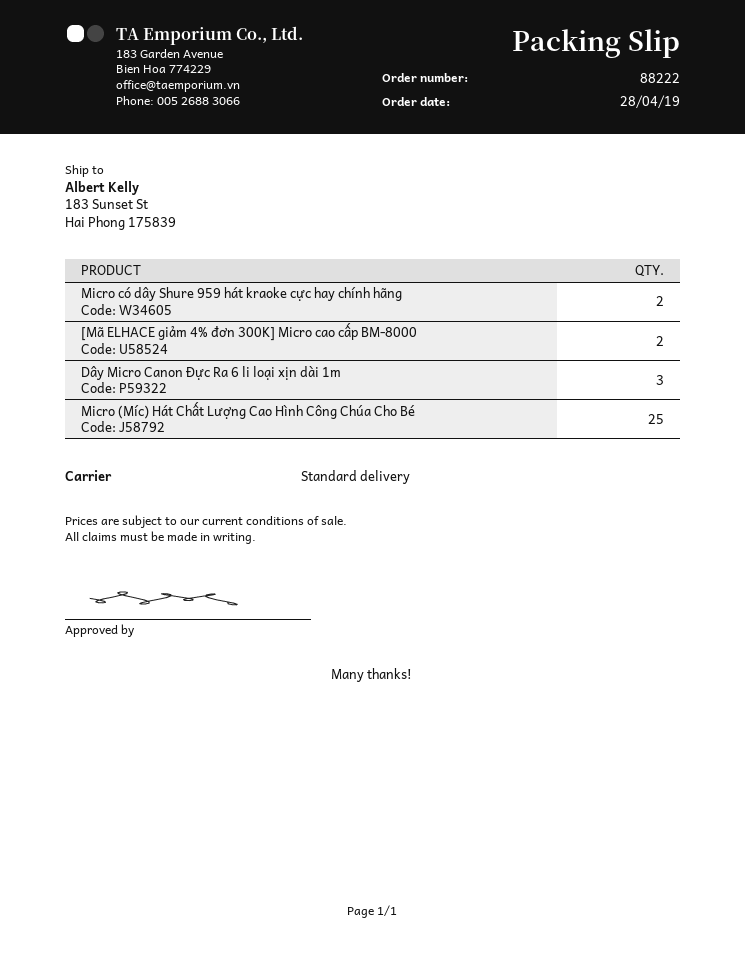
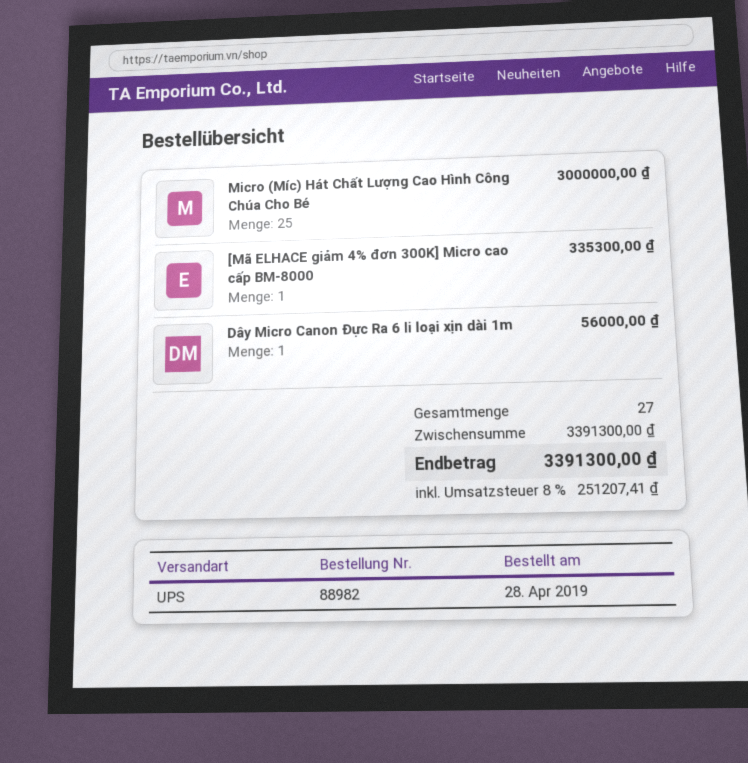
order number: 88222 -> 88982
shipping method: standard -> UPS
Micro có dây Shure 959 hát kraoke cực hay chính hãng: 2 -> none
[Mã ELHACE giảm 4% đơn 300K] Micro cao cấp BM-8000: 2 -> 1
Dây Micro Canon Đực Ra 6 li loại xịn dài 1m: 3 -> 1

